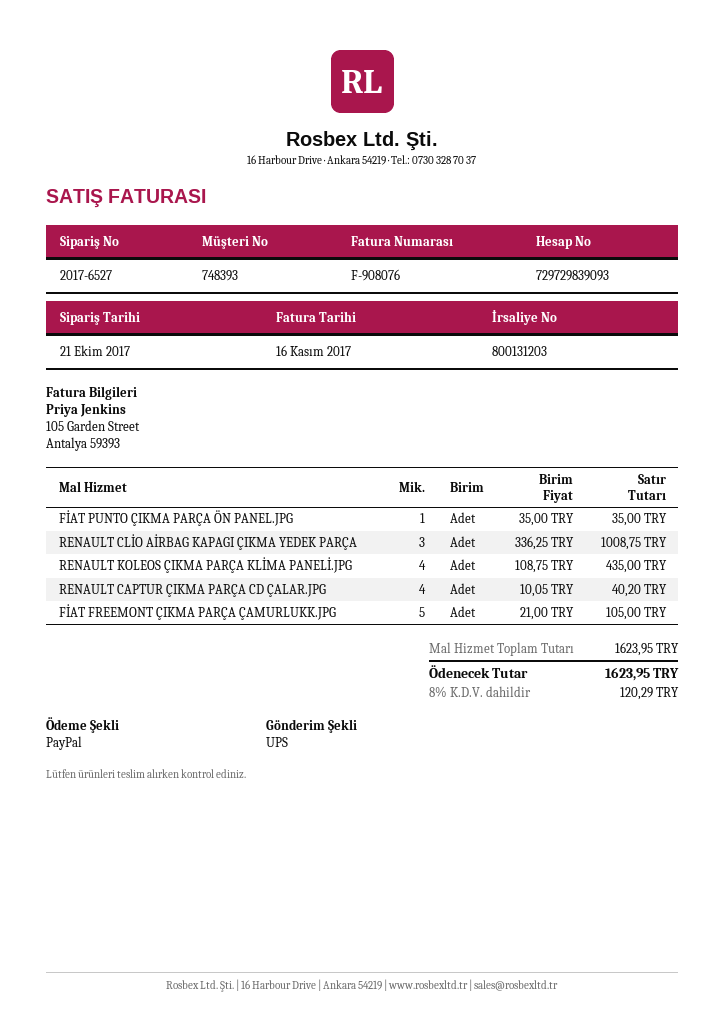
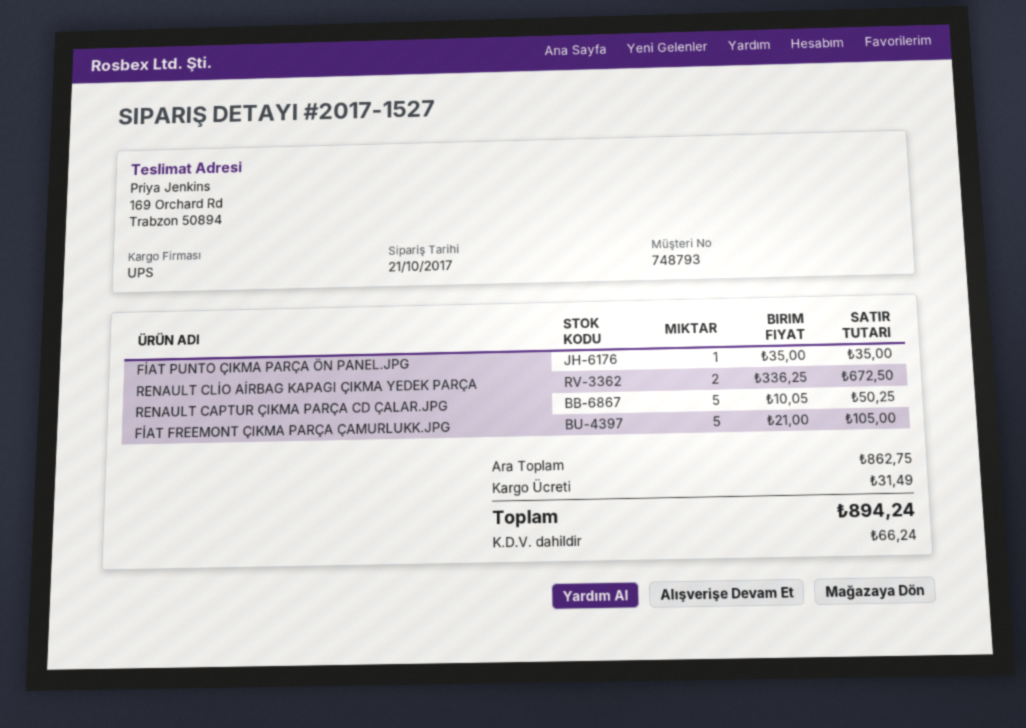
order number: 2017-6527 -> 2017-1527
customer number: 748393 -> 748793
RENAULT CLİO AİRBAG KAPAGI ÇIKMA YEDEK PARÇA: 3 x 336.25 = 1008.75 -> 2 x 336.25 = 672.50
RENAULT KOLEOS ÇIKMA PARÇA KLİMA PANELİ.JPG: 4 x 108.75 = 435.00 -> none
RENAULT CAPTUR ÇIKMA PARÇA CD ÇALAR.JPG: 4 x 10.05 = 40.20 -> 5 x 10.05 = 50.25
subtotal: 1623.95 -> 862.75
shipping: none -> 31.49
tax: 120.29 -> 66.24
total: 1623.95 -> 894.24

